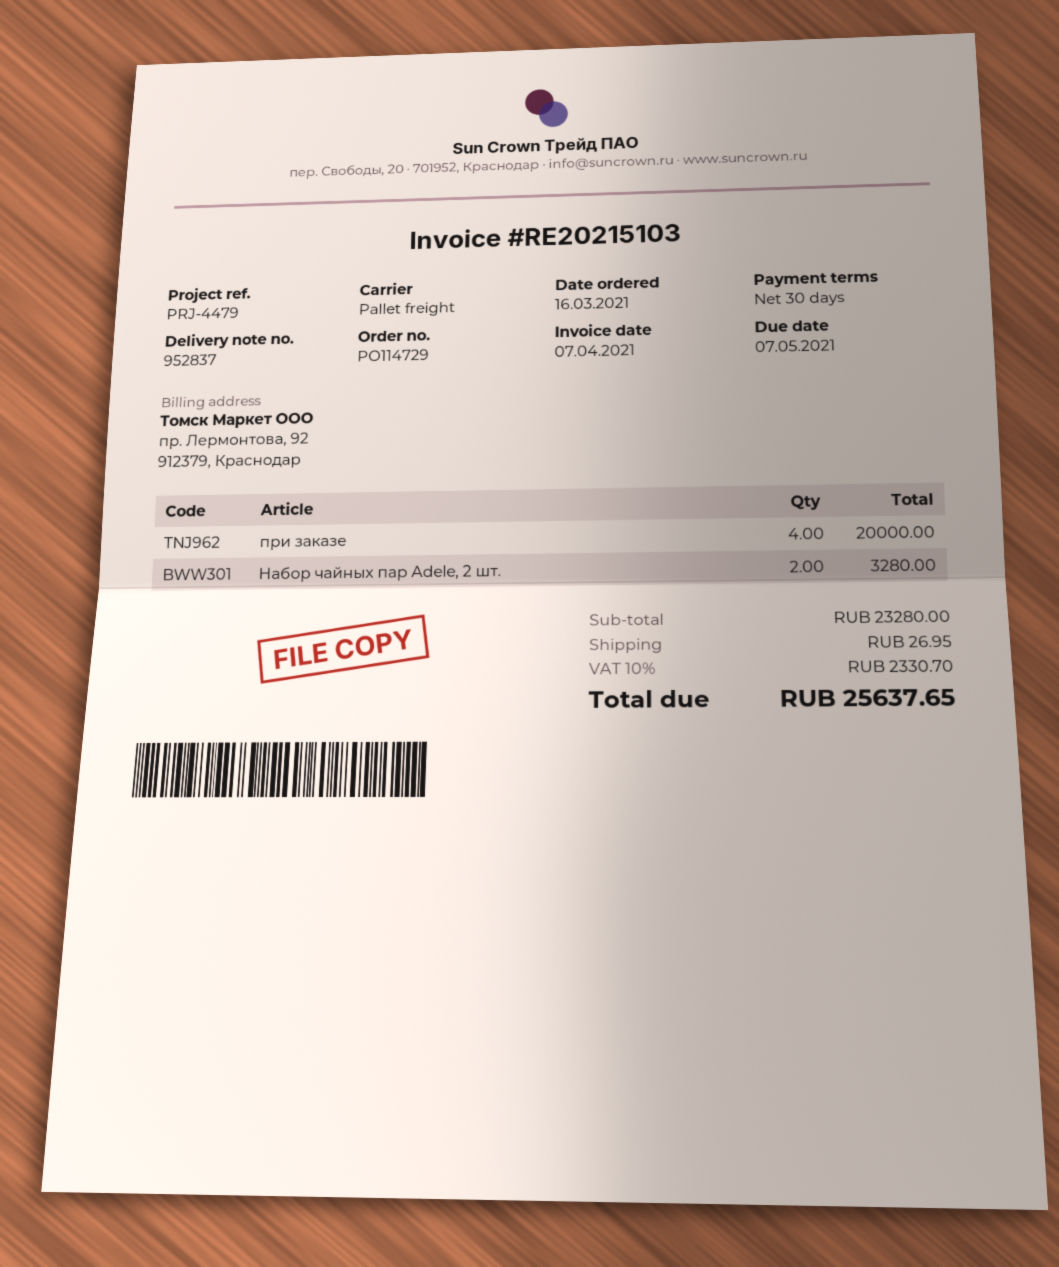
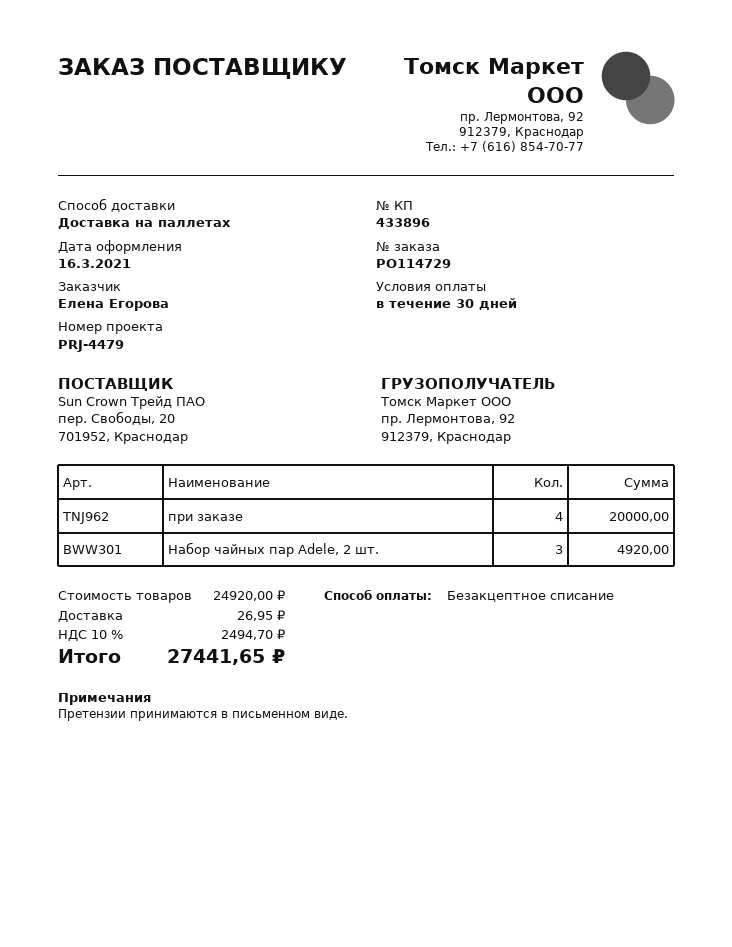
Набор чайных пар Adele, 2 шт.: 2 for 3280.00 -> 3 for 4920.00
subtotal: 23280.00 -> 24920.00
tax: 10% = 2330.70 -> 10% = 2494.70
total: 25637.65 -> 27441.65

